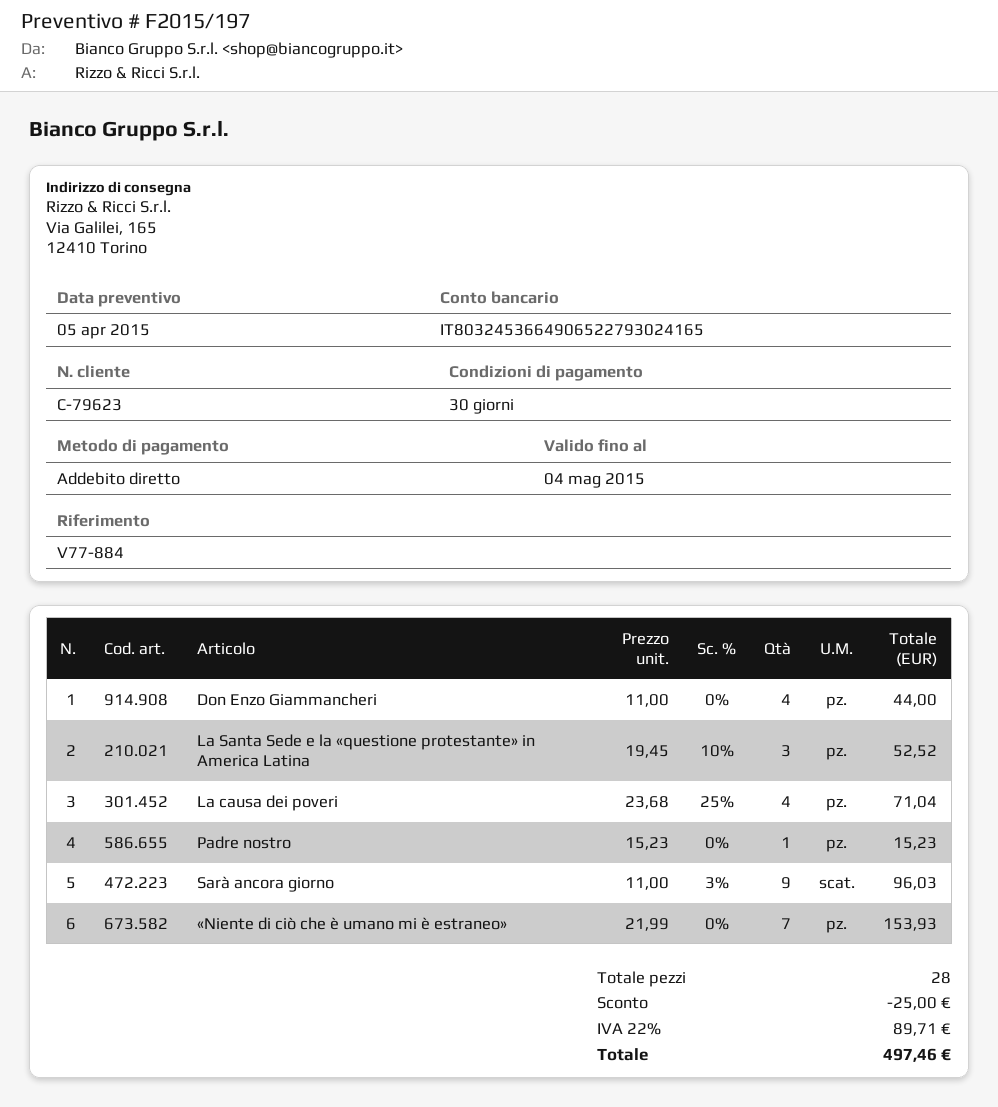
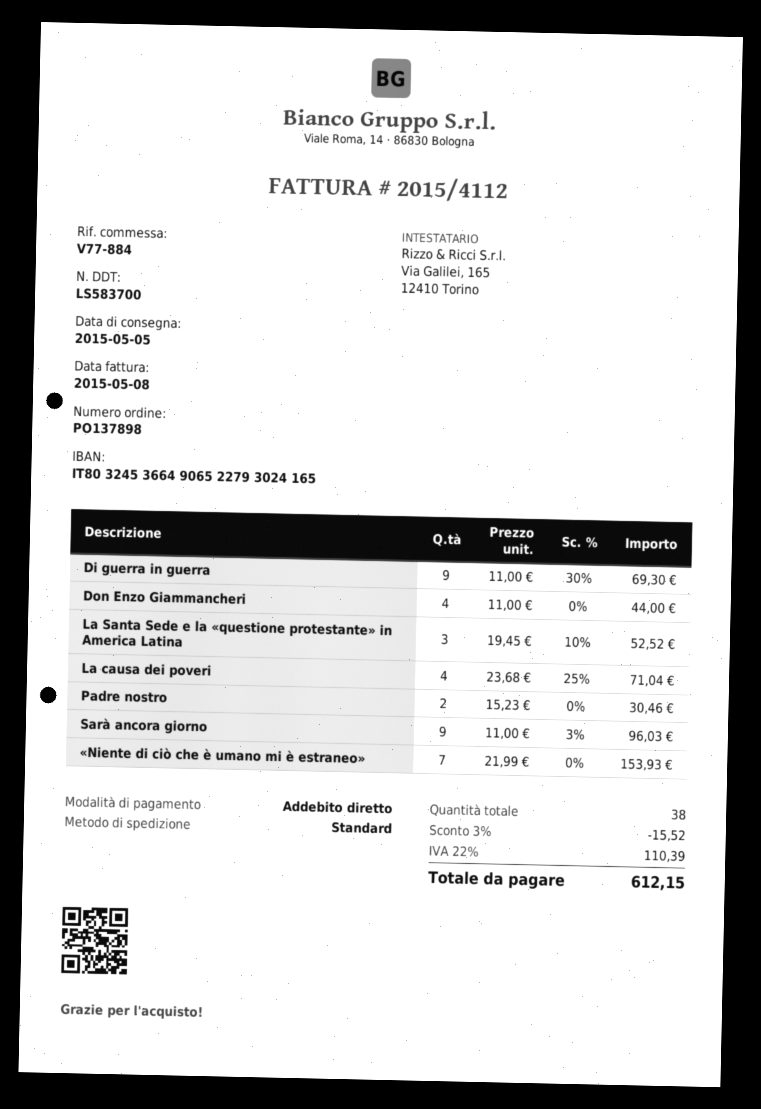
Padre nostro: 1 x 15.23 = 15.23 -> 2 x 15.23 = 30.46
Di guerra in guerra: none -> 9 x 11.00 - 30% = 69.30
total quantity: 28 -> 38
discount: 25.00 -> 15.52
tax: 22% = 89.71 -> 22% = 110.39
total: 497.46 -> 612.15

